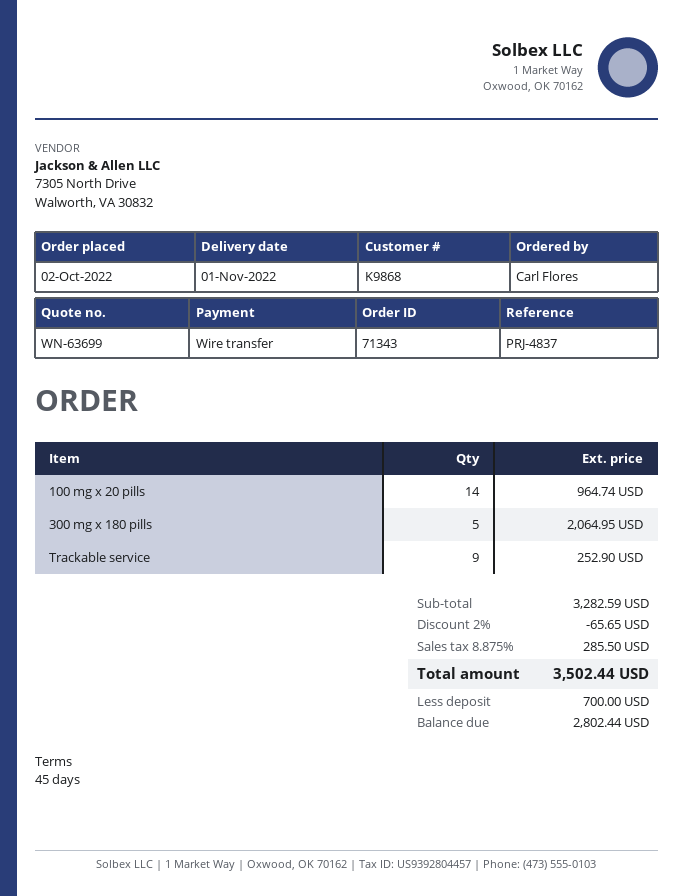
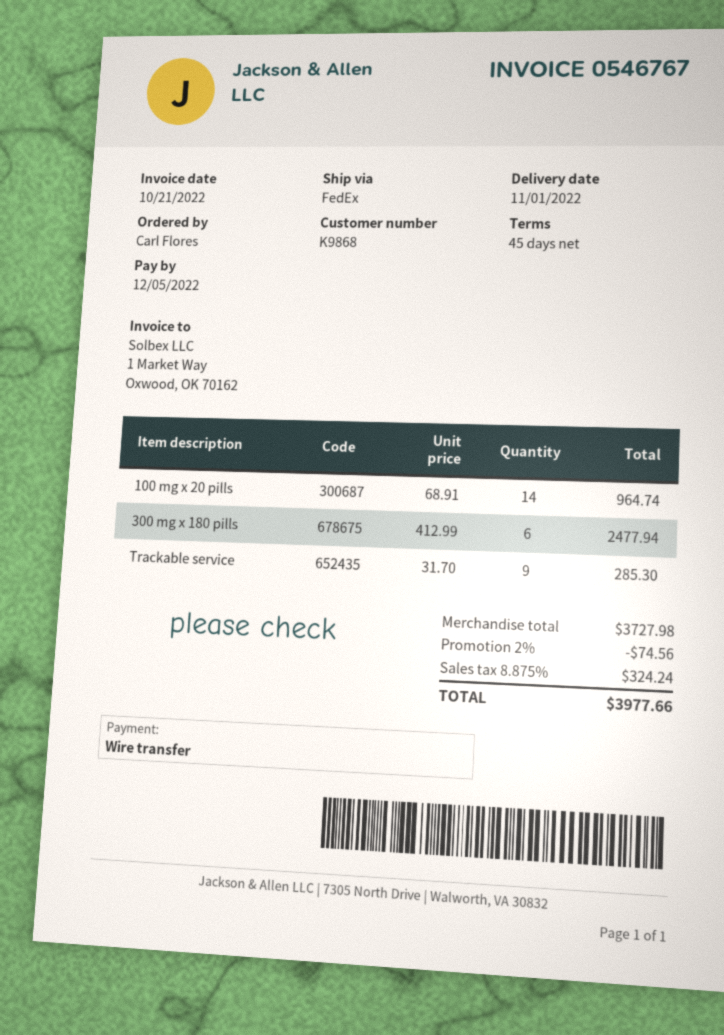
300 mg x 180 pills: 5 for 2064.95 -> 6 for 2477.94
Trackable service: 9 for 252.90 -> 9 for 285.30
subtotal: 3282.59 -> 3727.98
discount: 2% = 65.65 -> 2% = 74.56
tax: 8.875% = 285.50 -> 8.875% = 324.24
total: 3502.44 -> 3977.66

